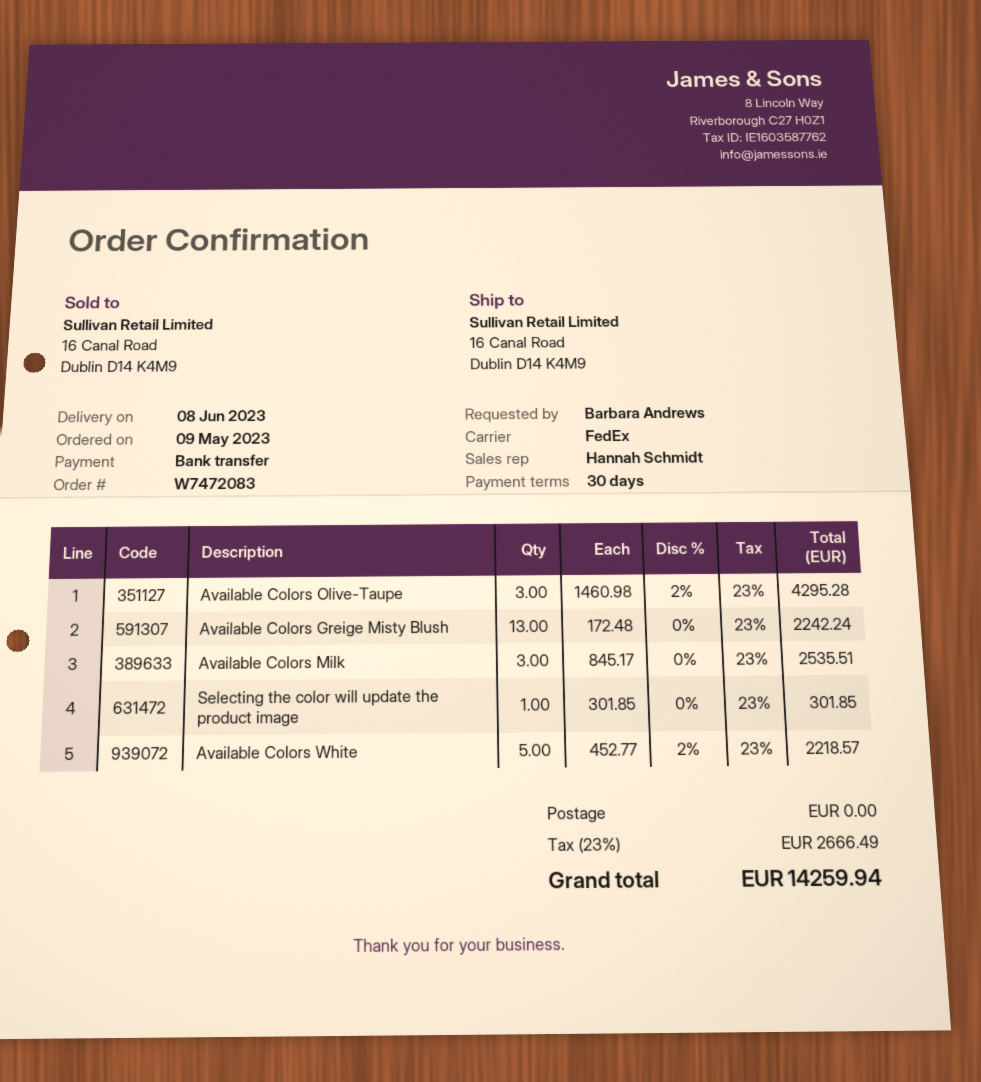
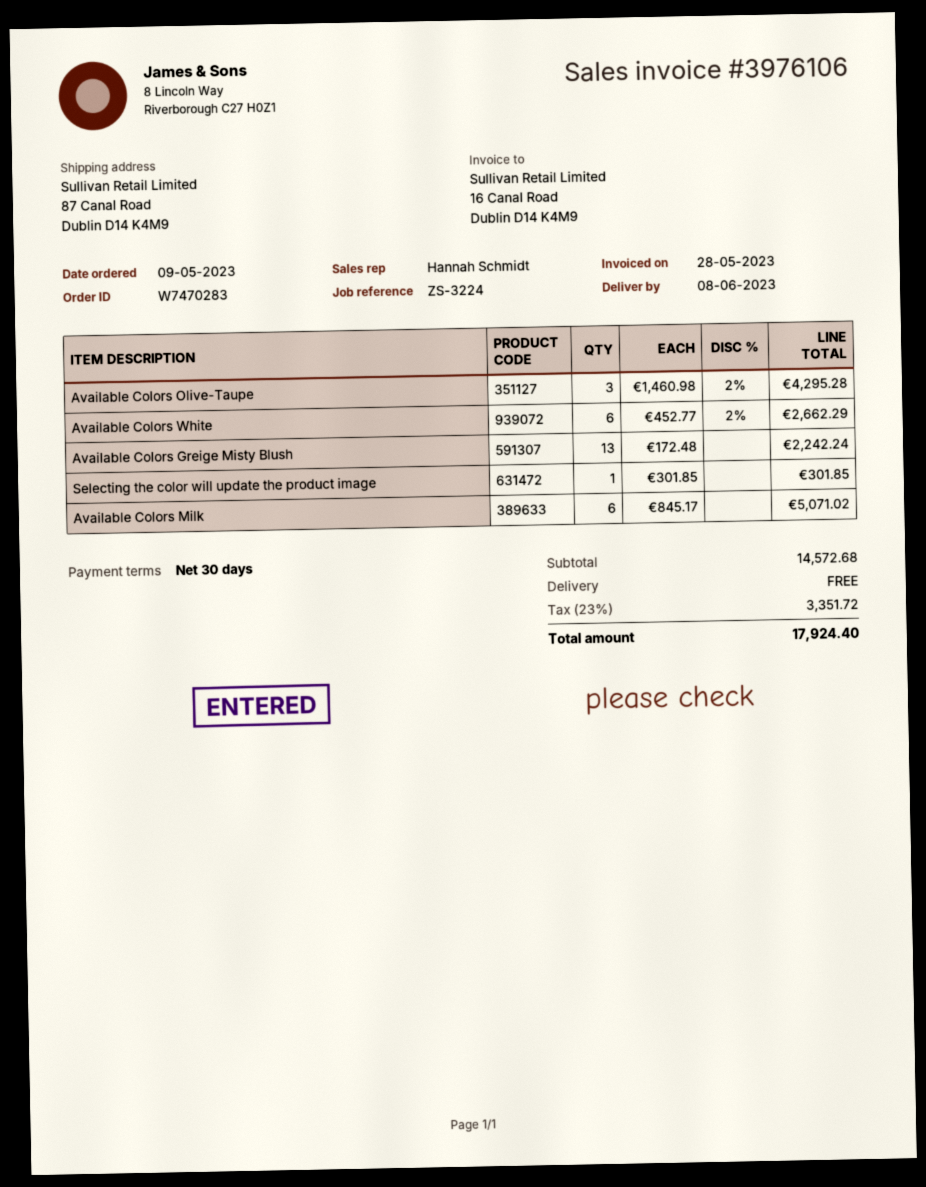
order number: W7472083 -> W7470283
ship to: 16 Canal Road, Dublin D14 K4M9 -> 87 Canal Road, Dublin D14 K4M9
Available Colors Milk: 3 x 845.17 = 2535.51 -> 6 x 845.17 = 5071.02
Available Colors White: 5 x 452.77 - 2% = 2218.57 -> 6 x 452.77 - 2% = 2662.29
tax: 23% = 2666.49 -> 23% = 3351.72
total: 14259.94 -> 17924.40

